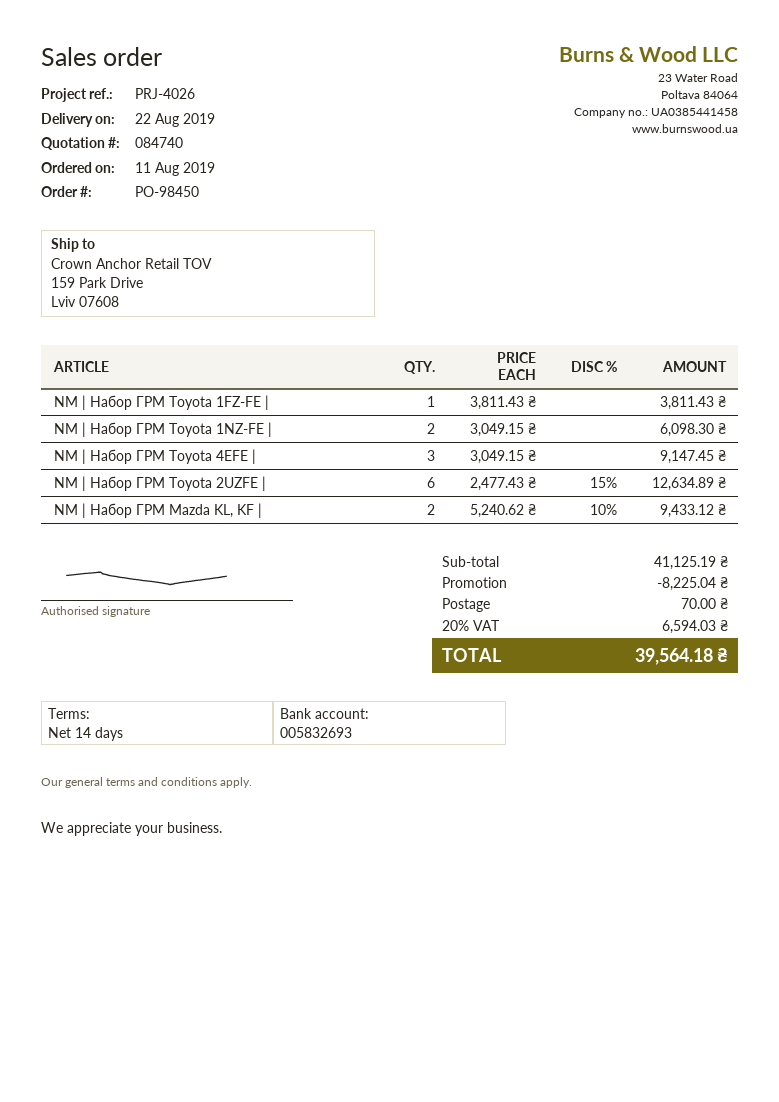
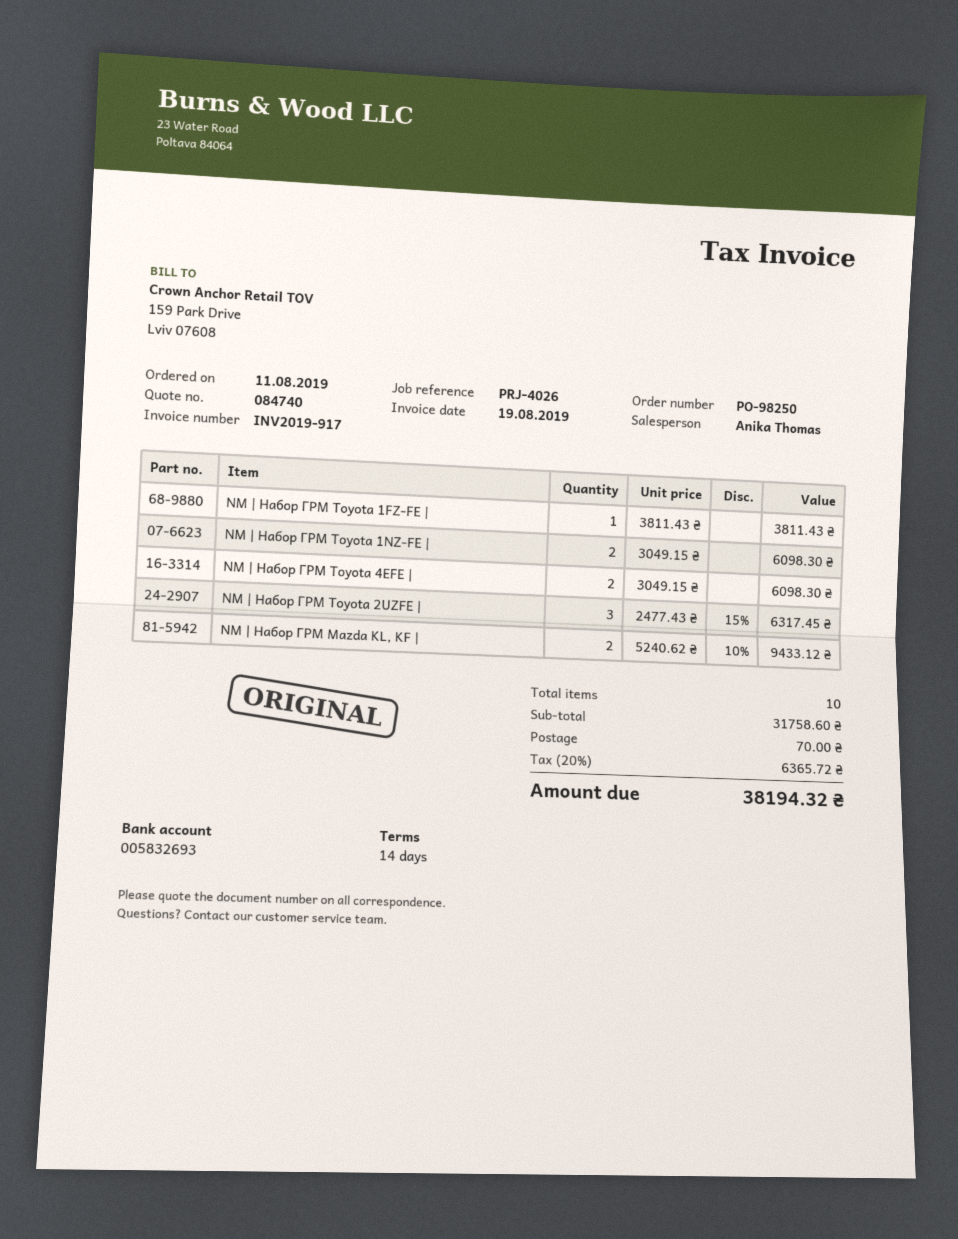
order number: PO-98450 -> PO-98250
NM | Набор ГРМ Toyota 4EFE |: 3 x 3049.15 = 9147.45 -> 2 x 3049.15 = 6098.30
NM | Набор ГРМ Toyota 2UZFE |: 6 x 2477.43 - 15% = 12634.89 -> 3 x 2477.43 - 15% = 6317.45
subtotal: 41125.19 -> 31758.60
discount: 8225.04 -> none
tax: 20% = 6594.03 -> 20% = 6365.72
total: 39564.18 -> 38194.32

